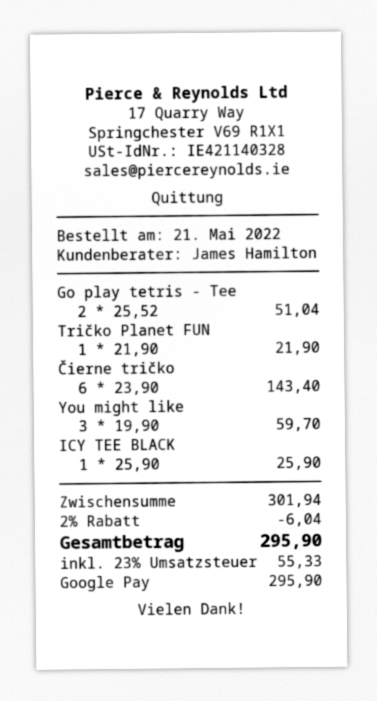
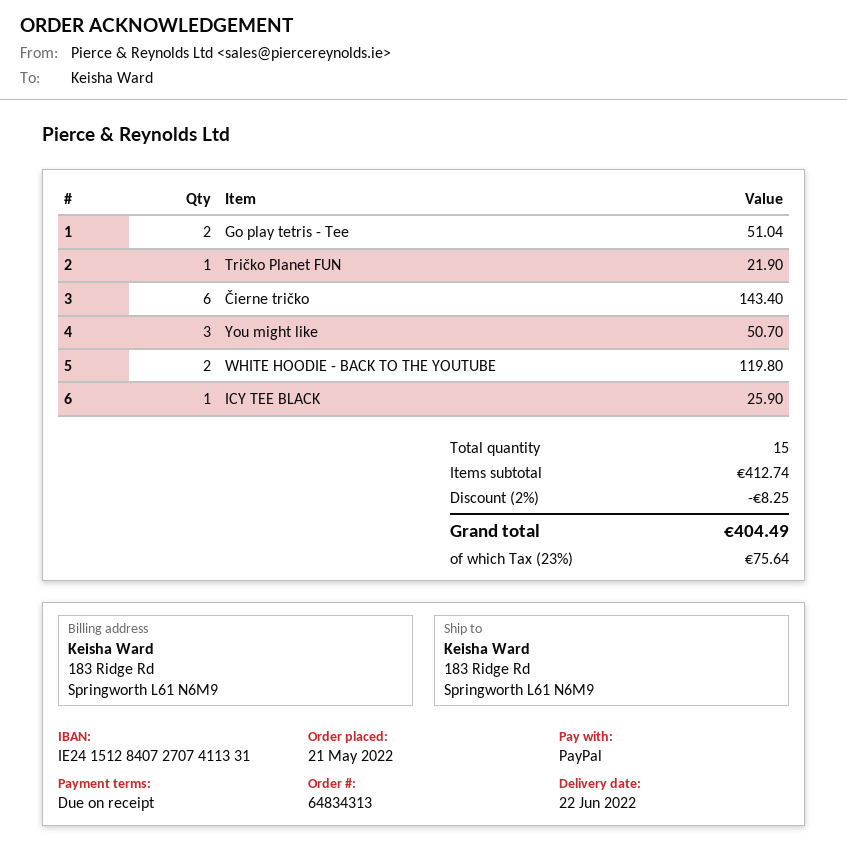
payment method: Google Pay -> PayPal
You might like: 3 for 59.70 -> 3 for 50.70
WHITE HOODIE - BACK TO THE YOUTUBE: none -> 2 for 119.80
subtotal: 301.94 -> 412.74
discount: 2% = 6.04 -> 2% = 8.25
tax: 23% = 55.33 -> 23% = 75.64
total: 295.90 -> 404.49

